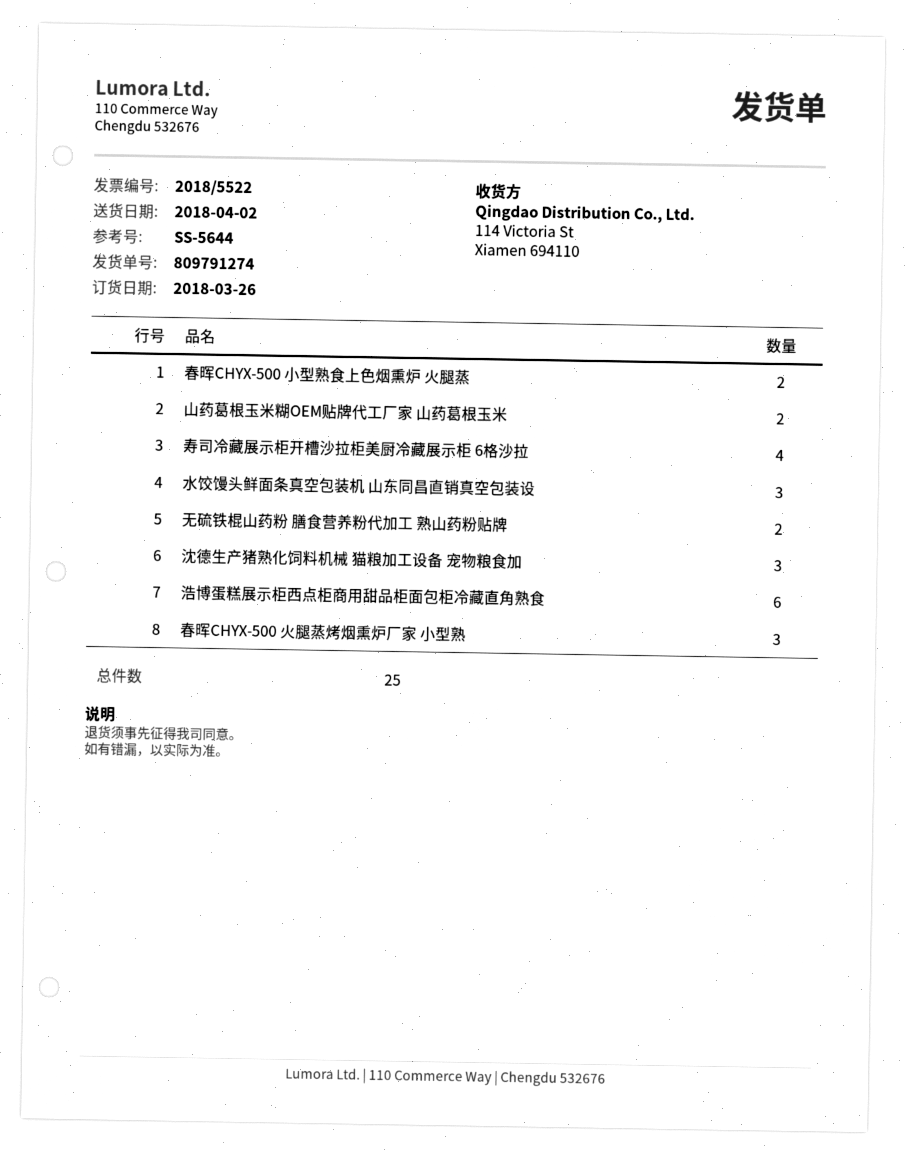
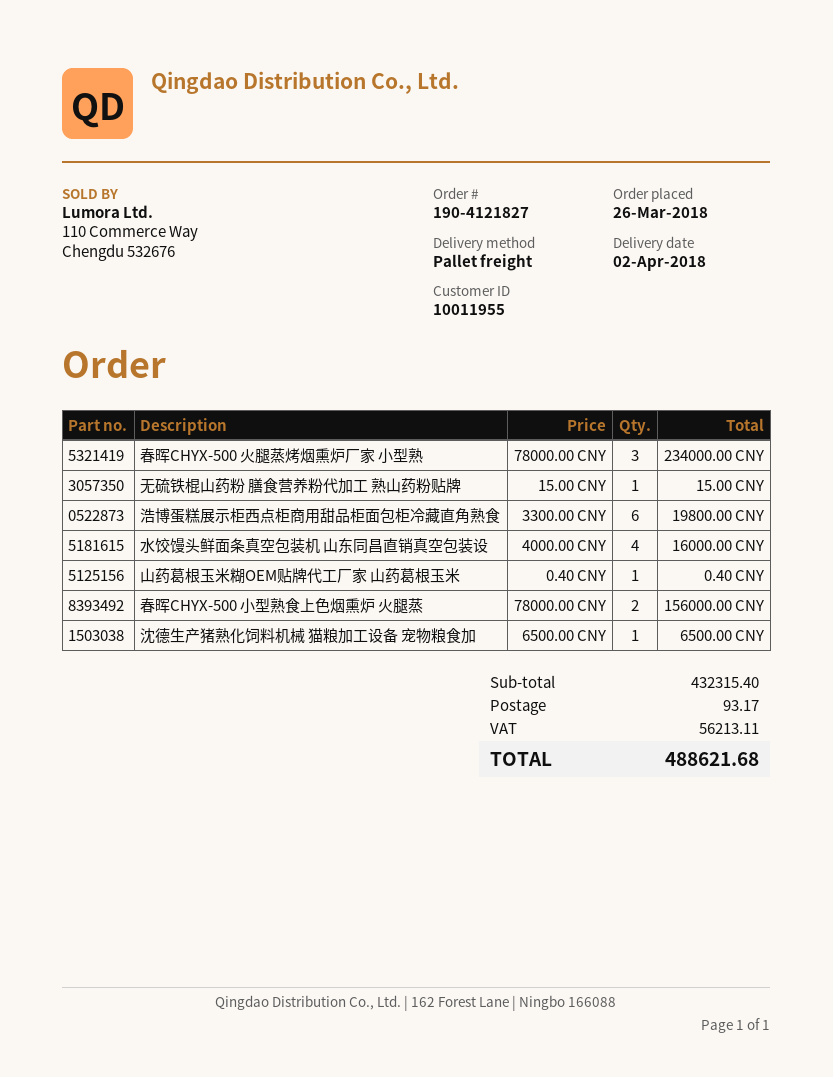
山药葛根玉米糊OEM贴牌代工厂家 山药葛根玉米: 2 -> 1
寿司冷藏展示柜开槽沙拉柜美厨冷藏展示柜 6格沙拉: 4 -> none
水饺馒头鲜面条真空包装机 山东同昌直销真空包装设: 3 -> 4
无硫铁棍山药粉 膳食营养粉代加工 熟山药粉贴牌: 2 -> 1
沈德生产猪熟化饲料机械 猫粮加工设备 宠物粮食加: 3 -> 1

